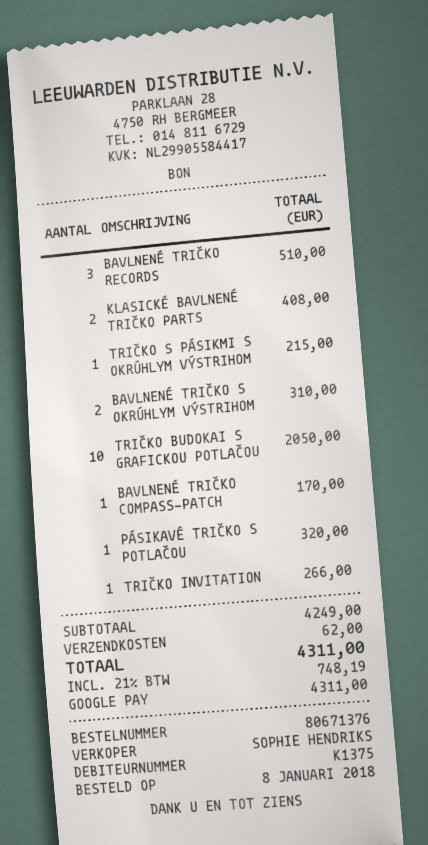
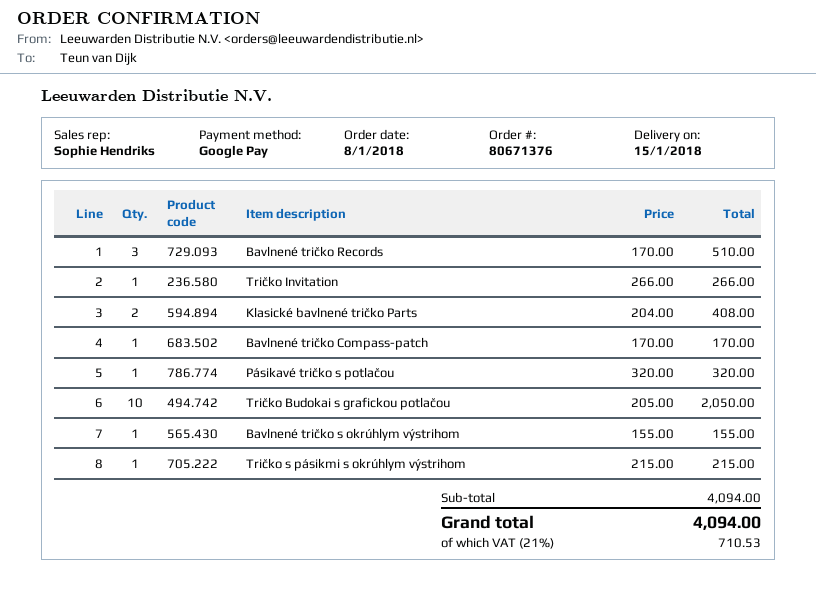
BAVLNENÉ TRIČKO S OKRÚHLYM VÝSTRIHOM: 2 for 310.00 -> 1 for 155.00
subtotal: 4249.00 -> 4094.00
shipping: 62.00 -> none
tax: 21% = 748.19 -> 21% = 710.53
total: 4311.00 -> 4094.00

